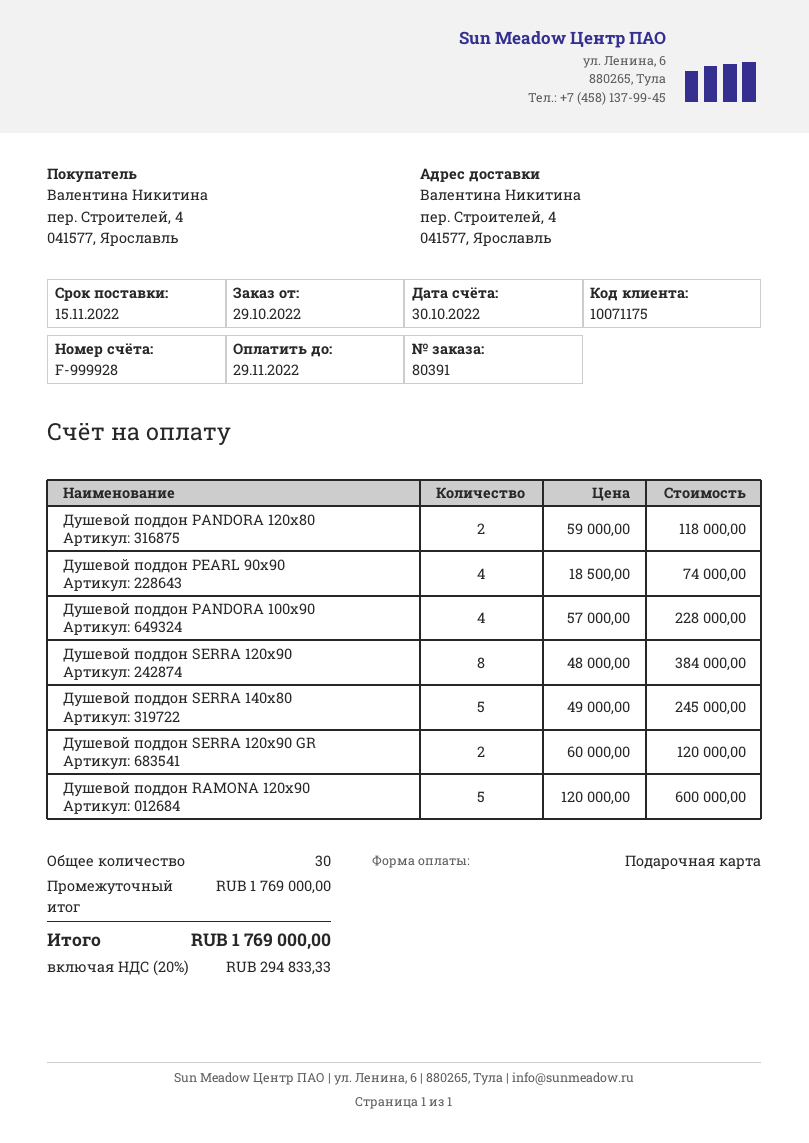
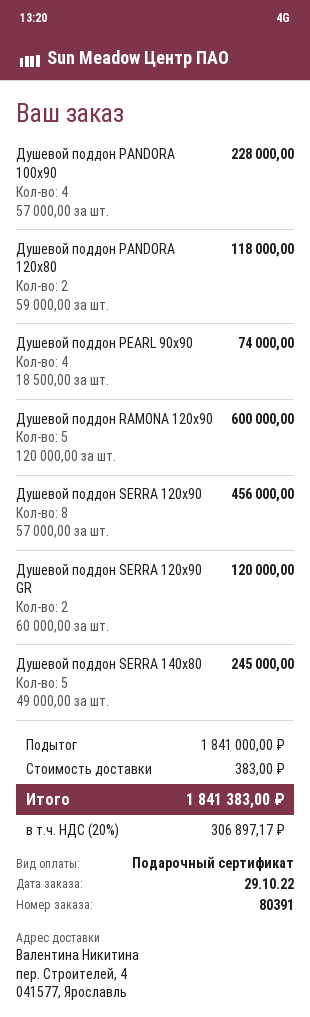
Душевой поддон SERRA 120x90: 8 x 48000.00 = 384000.00 -> 8 x 57000.00 = 456000.00
subtotal: 1769000.00 -> 1841000.00
shipping: none -> 383.00
tax: 20% = 294833.33 -> 20% = 306897.17
total: 1769000.00 -> 1841383.00

